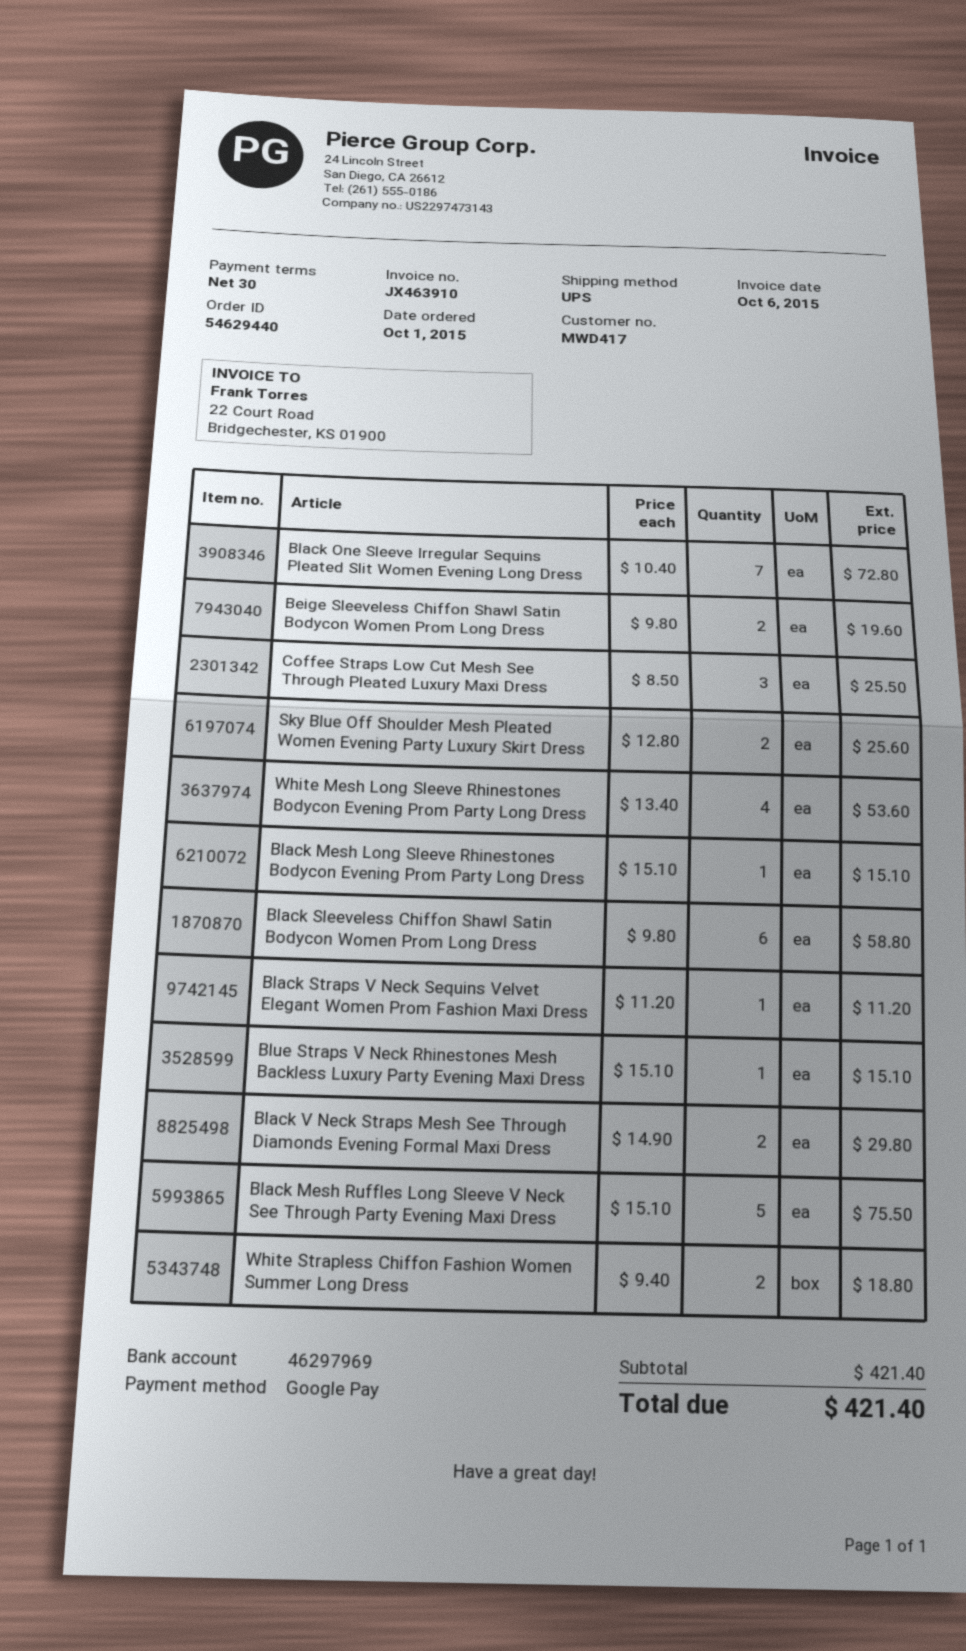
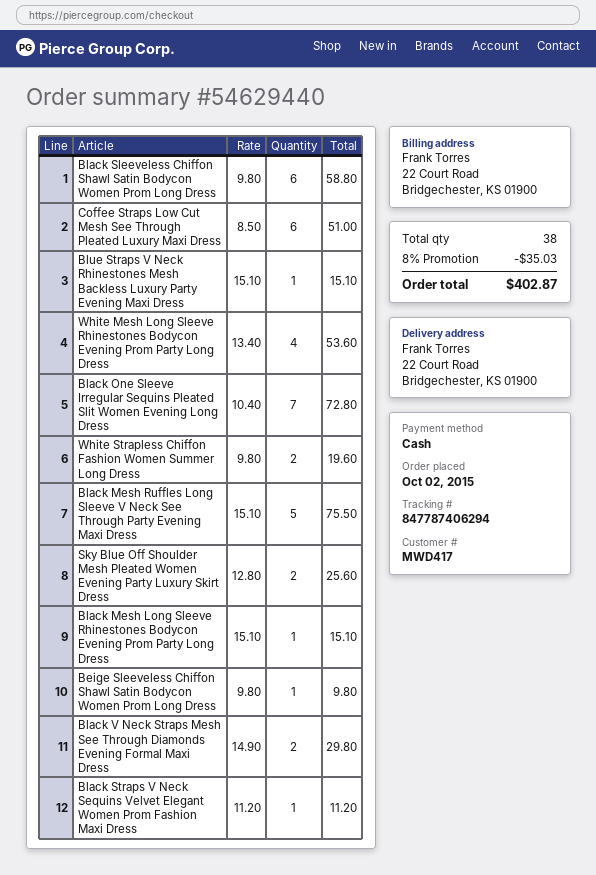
order date: 2015-10-01 -> 2015-10-02
payment method: Google Pay -> cash
Beige Sleeveless Chiffon Shawl Satin Bodycon Women Prom Long Dress: 2 x 9.80 = 19.60 -> 1 x 9.80 = 9.80
Coffee Straps Low Cut Mesh See Through Pleated Luxury Maxi Dress: 3 x 8.50 = 25.50 -> 6 x 8.50 = 51.00
White Strapless Chiffon Fashion Women Summer Long Dress: 2 x 9.40 = 18.80 -> 2 x 9.80 = 19.60
discount: none -> 8% = 35.03
total: 421.40 -> 402.87

